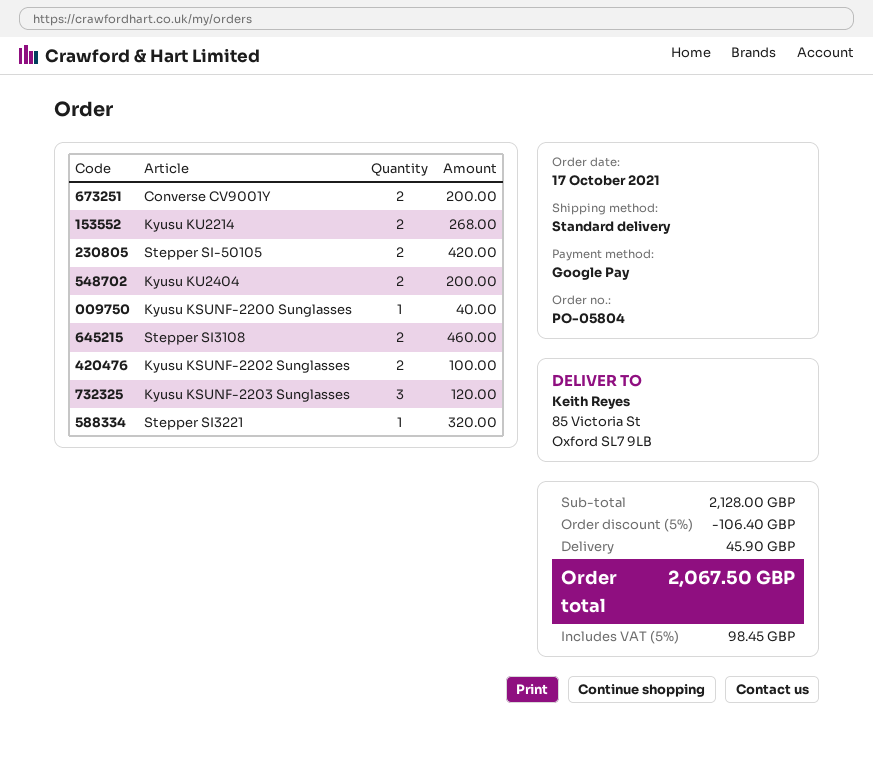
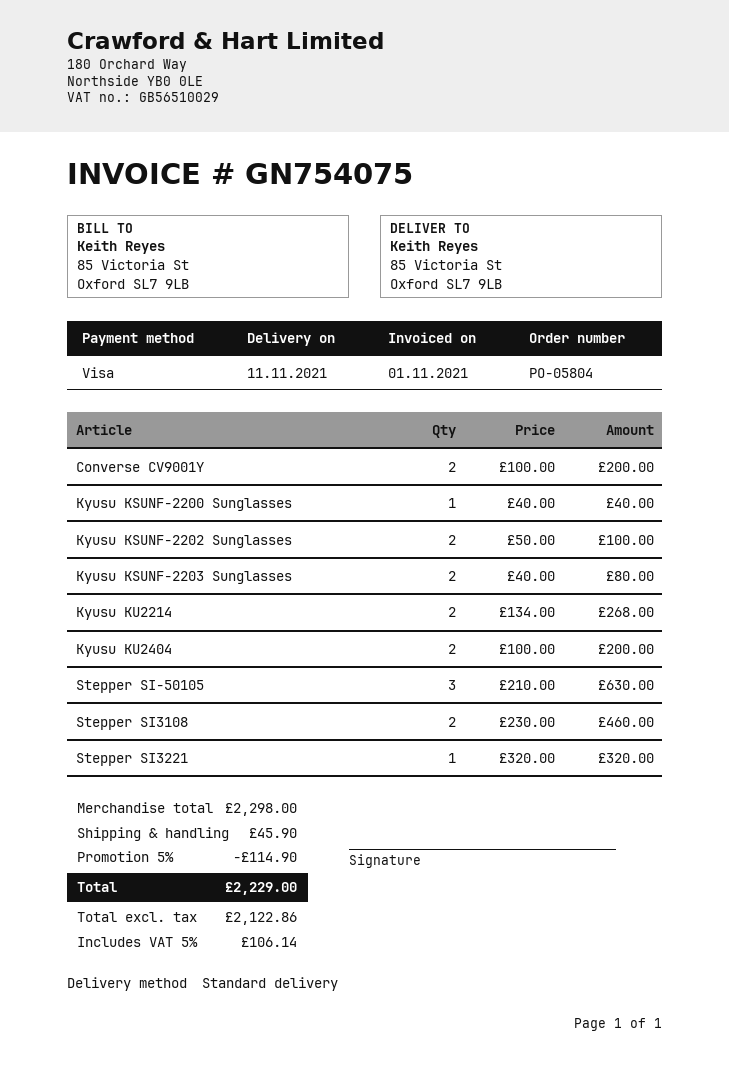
payment method: Google Pay -> Visa
Stepper SI-50105: 2 for 420.00 -> 3 for 630.00
Kyusu KSUNF-2203 Sunglasses: 3 for 120.00 -> 2 for 80.00
subtotal: 2128.00 -> 2298.00
discount: 5% = 106.40 -> 5% = 114.90
tax: 5% = 98.45 -> 5% = 106.14
total: 2067.50 -> 2229.00

